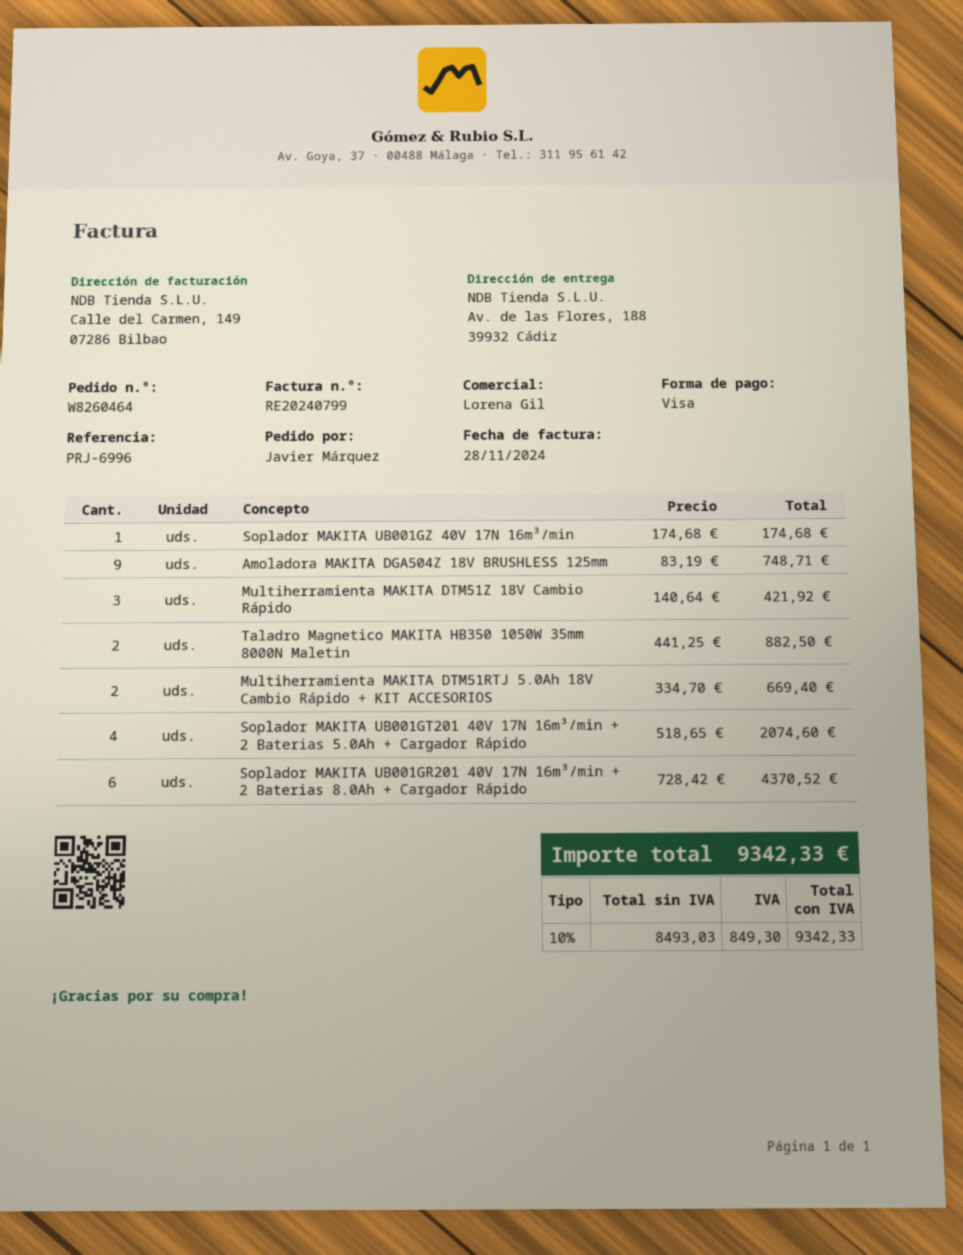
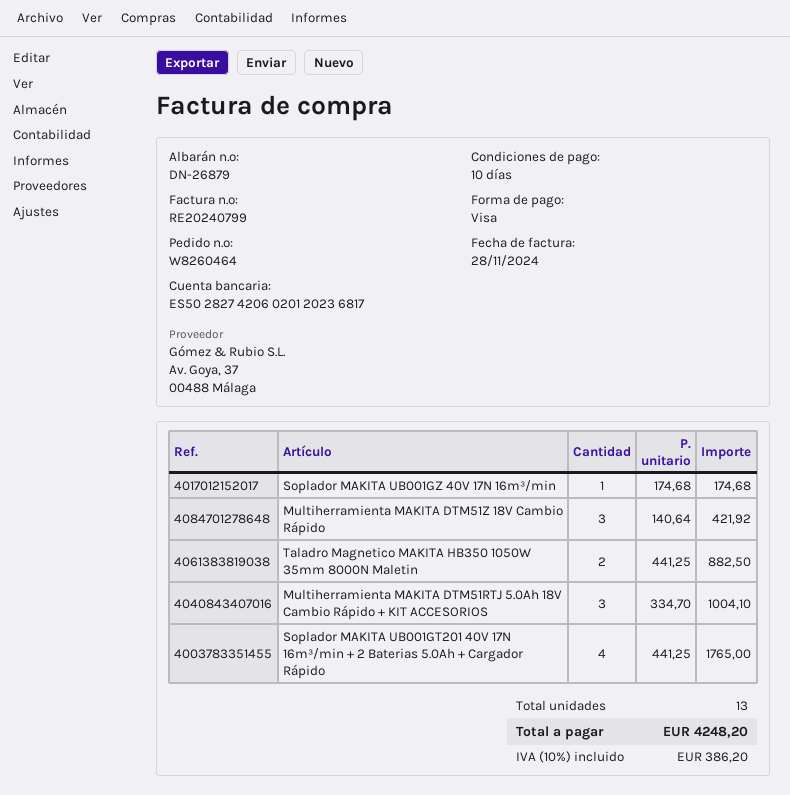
Amoladora MAKITA DGA504Z 18V BRUSHLESS 125mm: 9 x 83.19 = 748.71 -> none
Multiherramienta MAKITA DTM51RTJ 5.0Ah 18V Cambio Rápido + KIT ACCESORIOS: 2 x 334.70 = 669.40 -> 3 x 334.70 = 1004.10
Soplador MAKITA UB001GT201 40V 17N 16m³/min + 2 Baterias 5.0Ah + Cargador Rápido: 4 x 518.65 = 2074.60 -> 4 x 441.25 = 1765.00
Soplador MAKITA UB001GR201 40V 17N 16m³/min + 2 Baterias 8.0Ah + Cargador Rápido: 6 x 728.42 = 4370.52 -> none
tax: 10% = 849.30 -> 10% = 386.20
total: 9342.33 -> 4248.20

